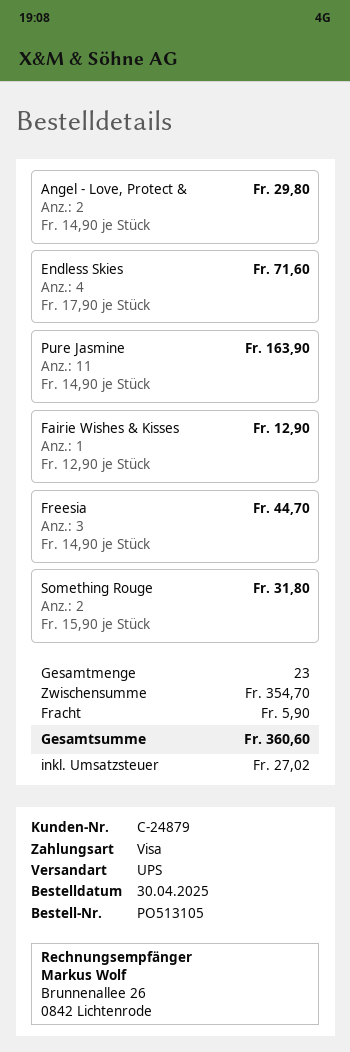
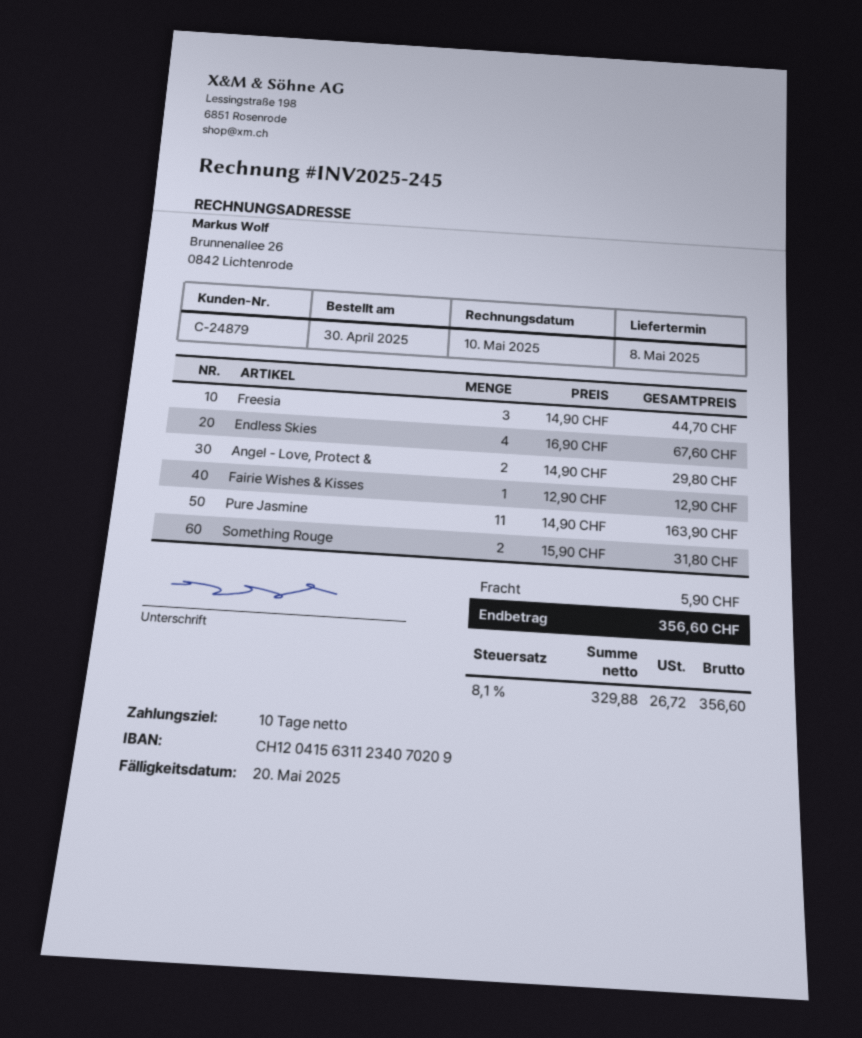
Endless Skies: 4 x 17.90 = 71.60 -> 4 x 16.90 = 67.60
tax: 27.02 -> 26.72
total: 360.60 -> 356.60

